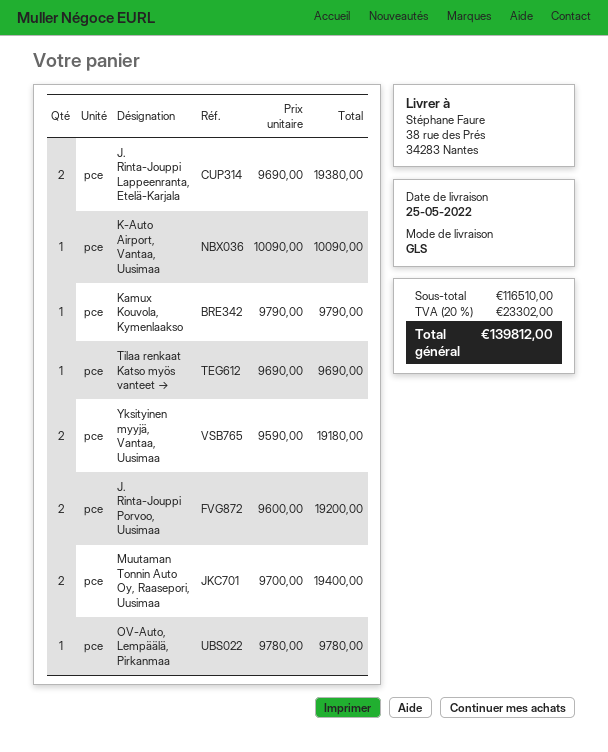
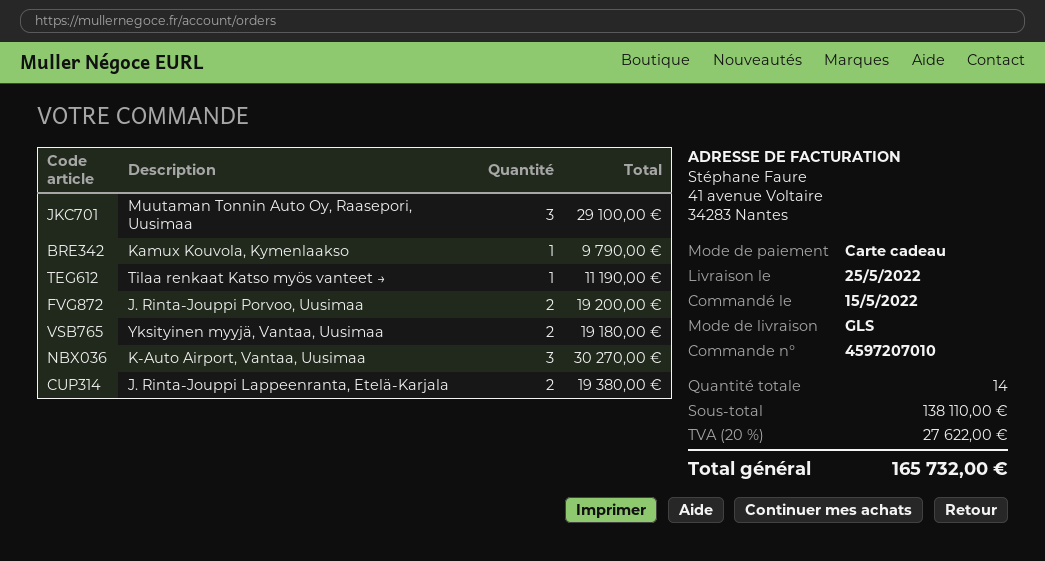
K-Auto Airport, Vantaa, Uusimaa: 1 for 10090.00 -> 3 for 30270.00
Tilaa renkaat Katso myös vanteet →: 1 for 9690.00 -> 1 for 11190.00
Muutaman Tonnin Auto Oy, Raasepori, Uusimaa: 2 for 19400.00 -> 3 for 29100.00
OV-Auto, Lempäälä, Pirkanmaa: 1 for 9780.00 -> none
subtotal: 116510.00 -> 138110.00
tax: 20% = 23302.00 -> 20% = 27622.00
total: 139812.00 -> 165732.00

